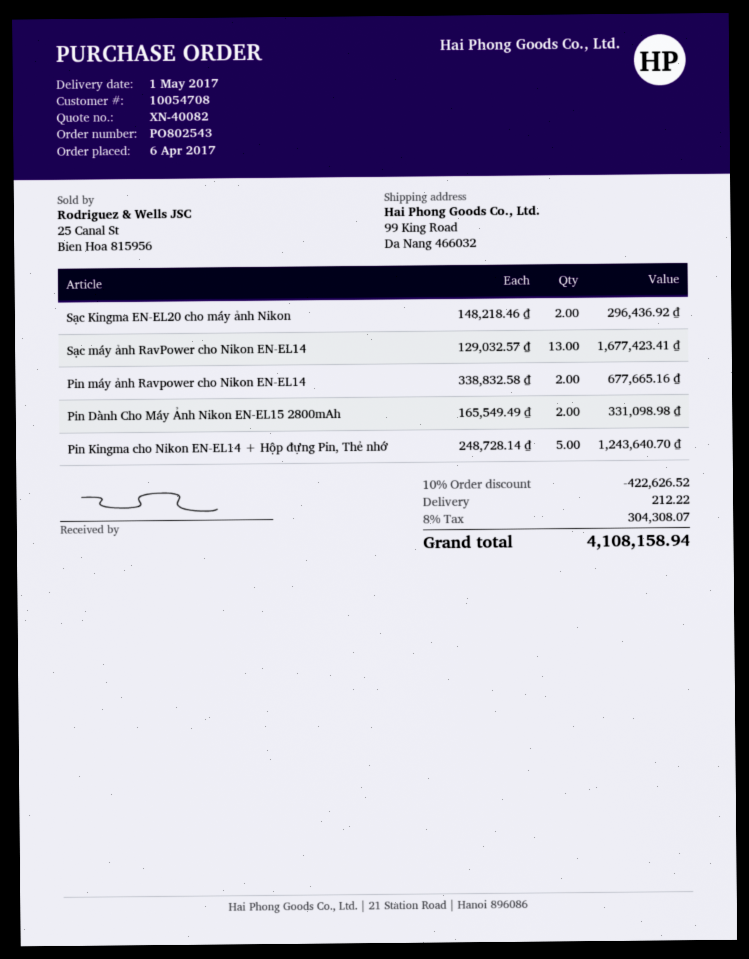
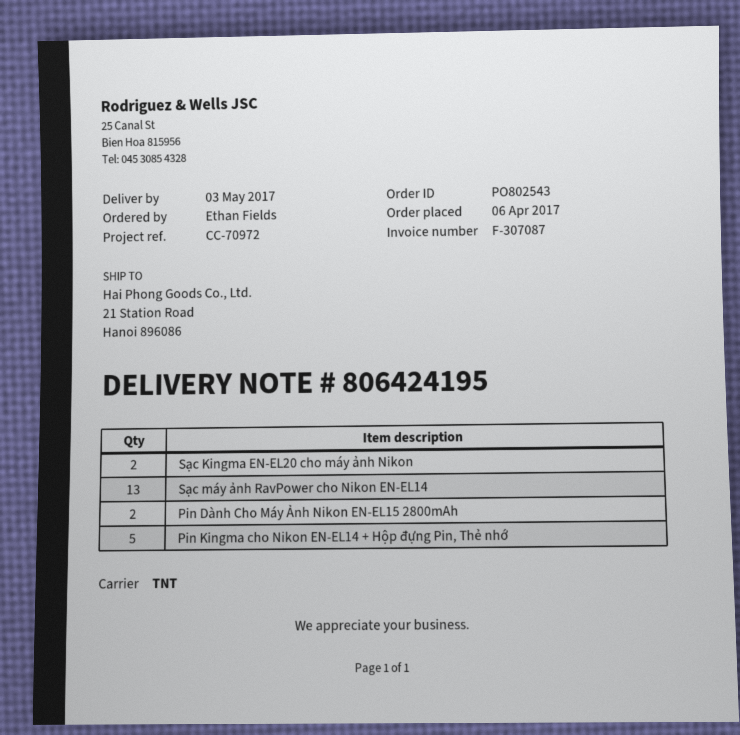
delivery date: 2017-05-01 -> 2017-05-03
ship to: 99 King Road, Da Nang 466032 -> 21 Station Road, Hanoi 896086
Pin máy ảnh Ravpower cho Nikon EN-EL14: 2 -> none

